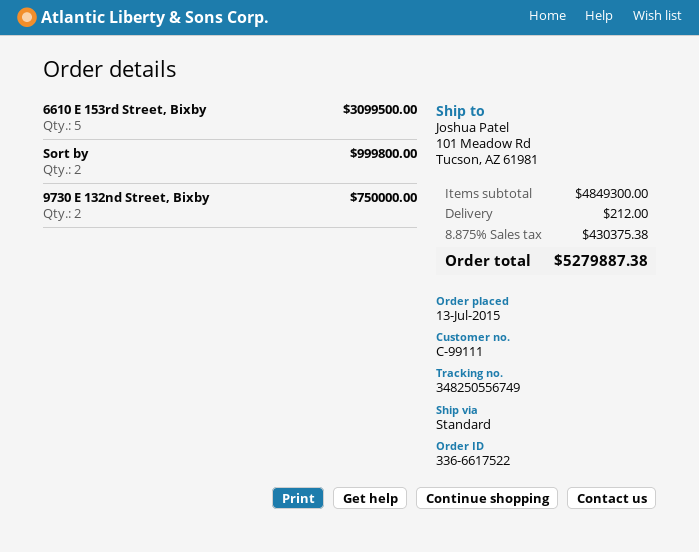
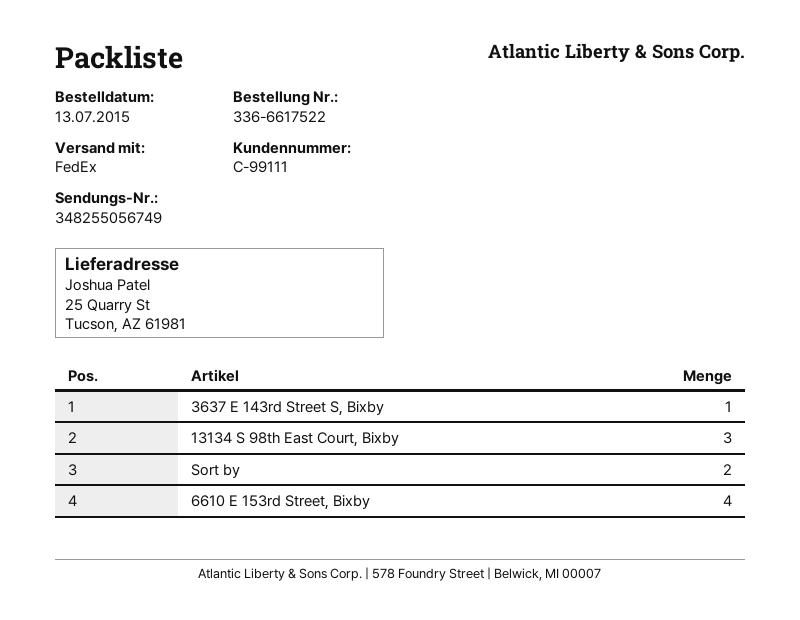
shipping method: standard -> FedEx
tracking number: 348250556749 -> 348255056749
ship to: 101 Meadow Rd, Tucson, AZ 61981 -> 25 Quarry St, Tucson, AZ 61981
6610 E 153rd Street, Bixby: 5 -> 4
9730 E 132nd Street, Bixby: 2 -> none
3637 E 143rd Street S, Bixby: none -> 1
13134 S 98th East Court, Bixby: none -> 3

